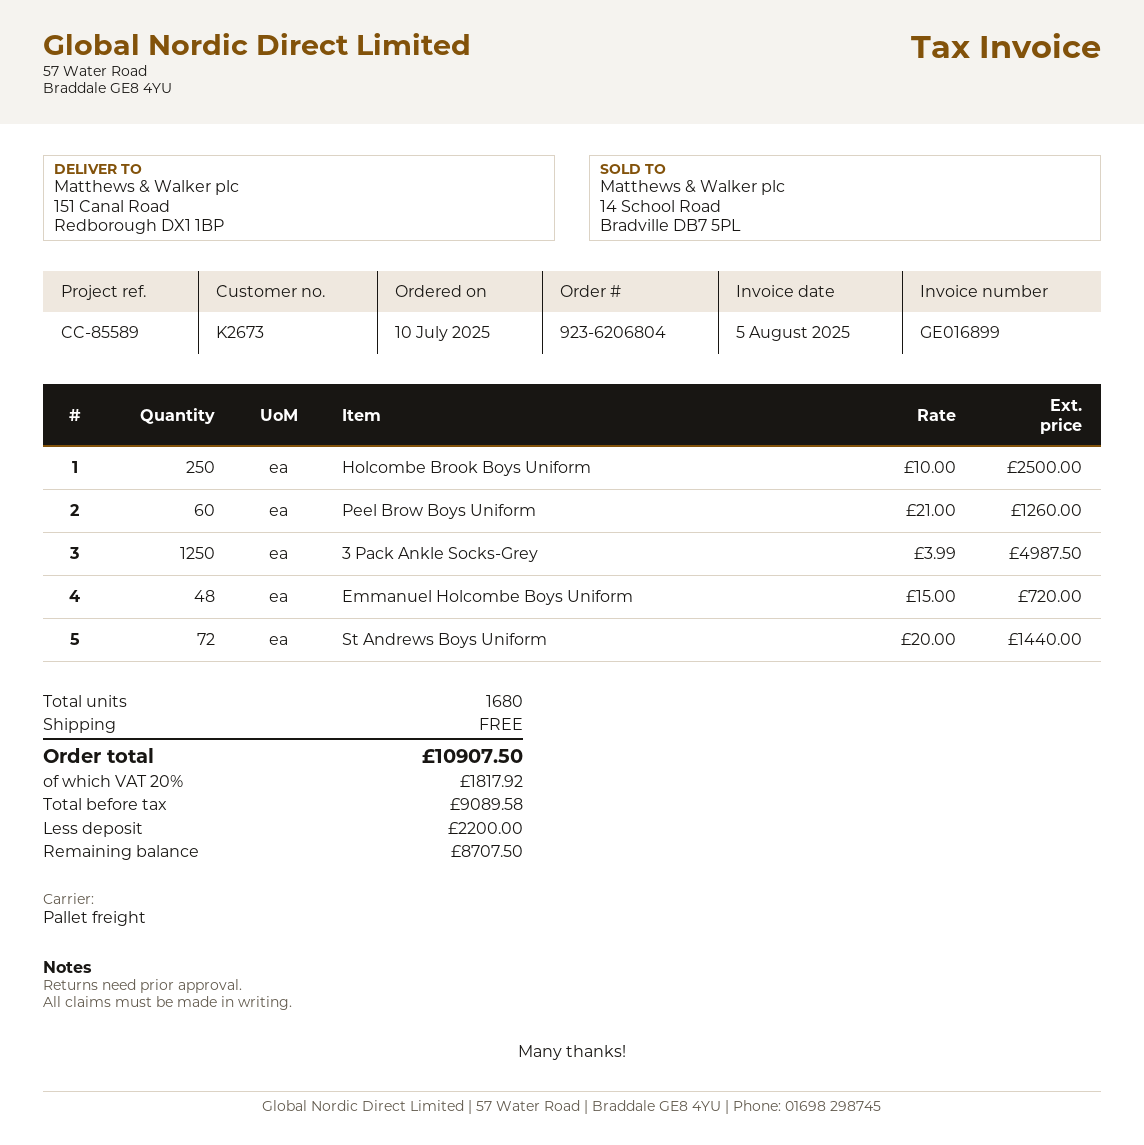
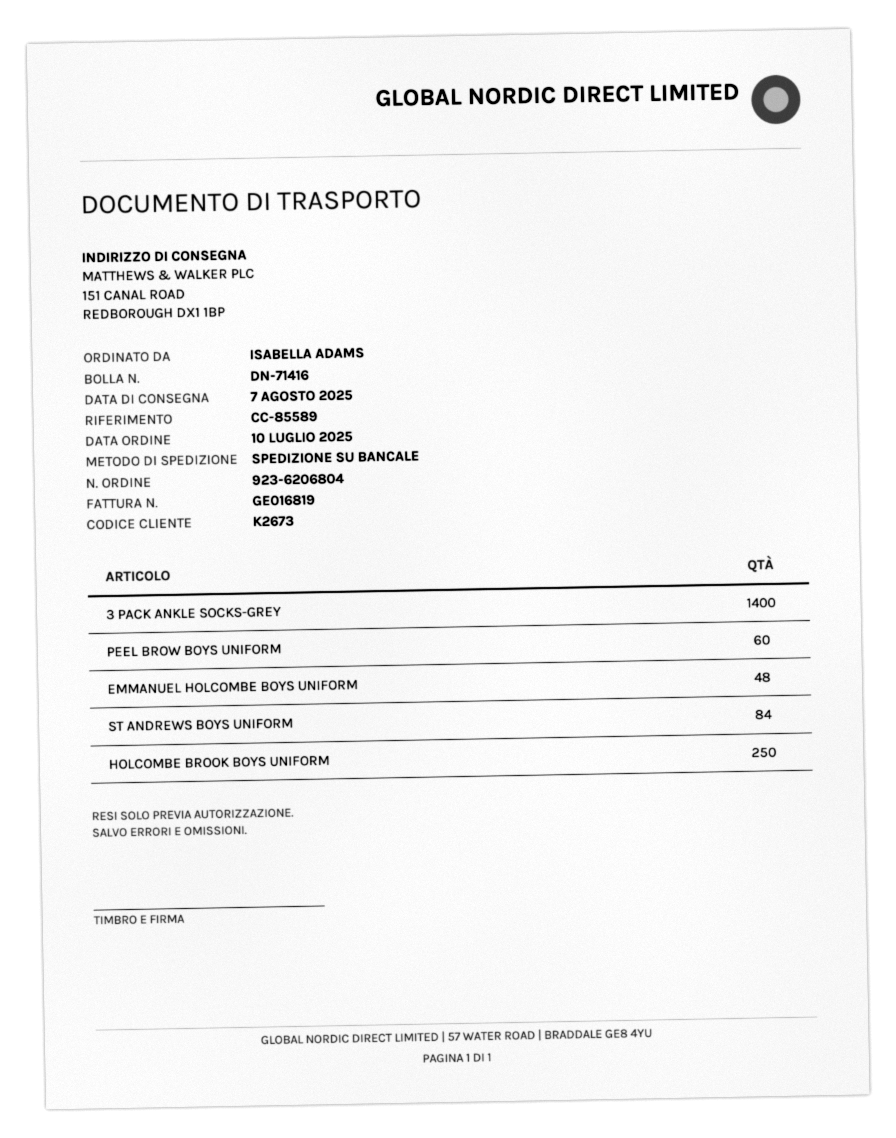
invoice number: GE016899 -> GE016819
3 Pack Ankle Socks-Grey: 1250 -> 1400
St Andrews Boys Uniform: 72 -> 84

